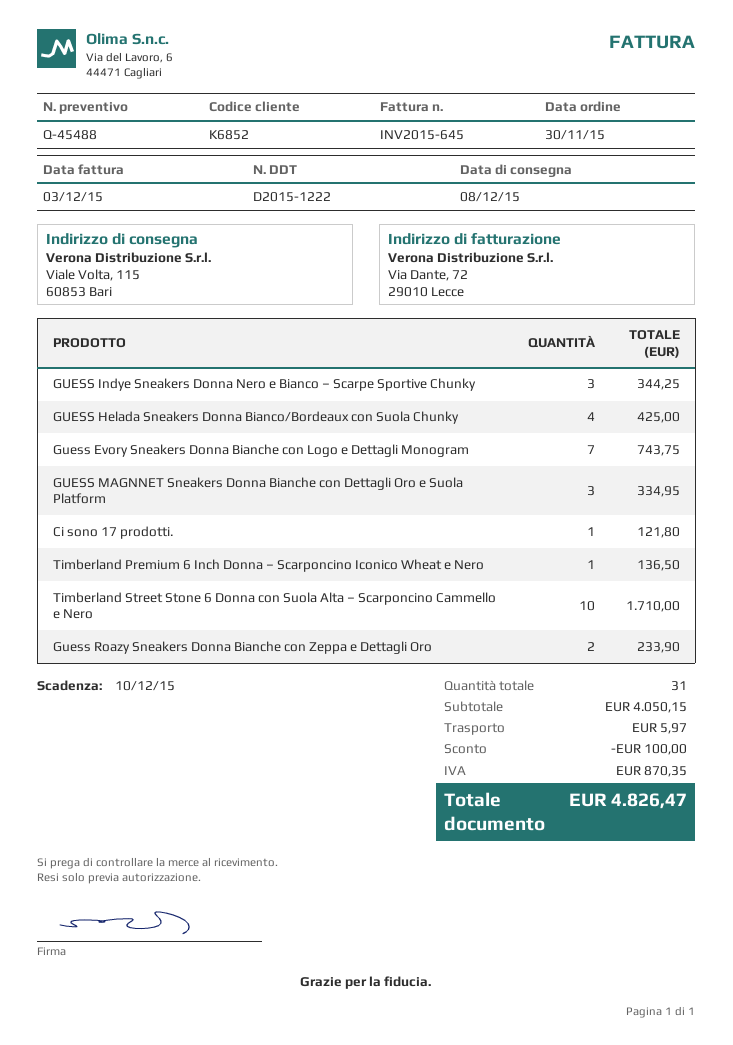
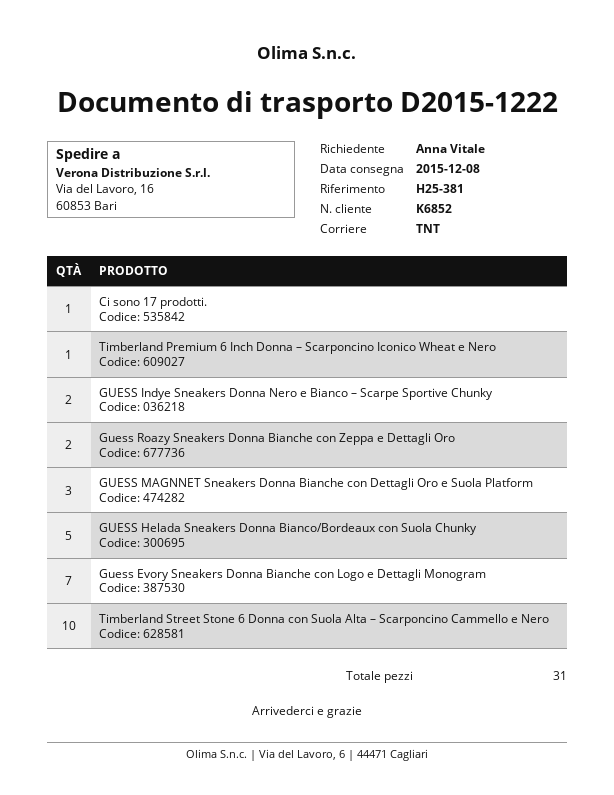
ship to: Viale Volta, 115, 60853 Bari -> Via del Lavoro, 16, 60853 Bari
GUESS Indye Sneakers Donna Nero e Bianco – Scarpe Sportive Chunky: 3 -> 2
GUESS Helada Sneakers Donna Bianco/Bordeaux con Suola Chunky: 4 -> 5

